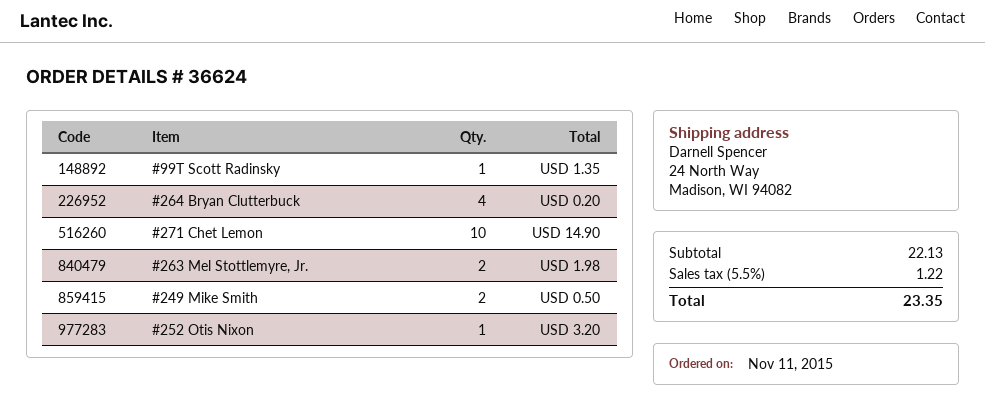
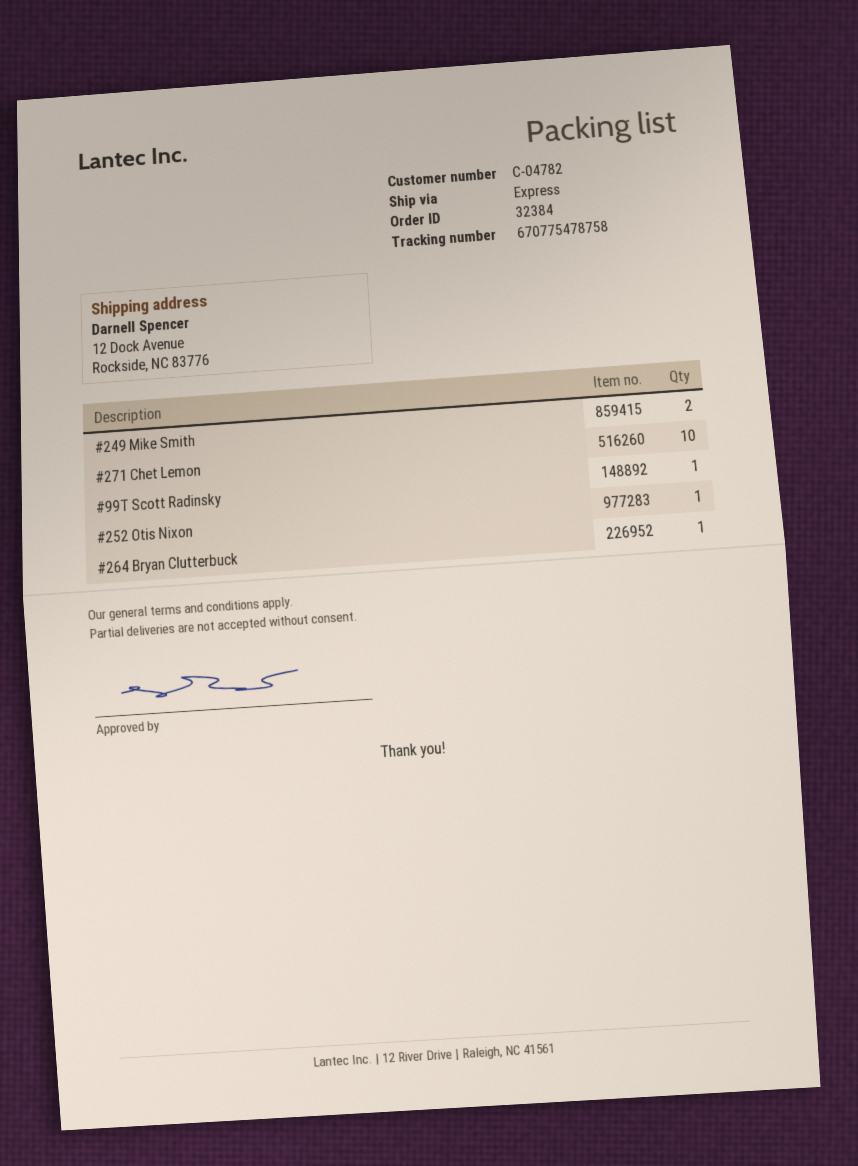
order number: 36624 -> 32384
ship to: 24 North Way, Madison, WI 94082 -> 12 Dock Avenue, Rockside, NC 83776
#264 Bryan Clutterbuck: 4 -> 1
#263 Mel Stottlemyre, Jr.: 2 -> none

